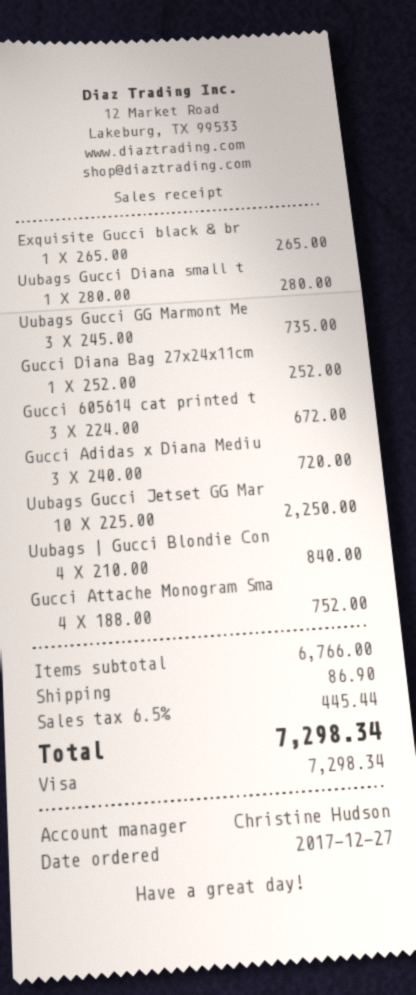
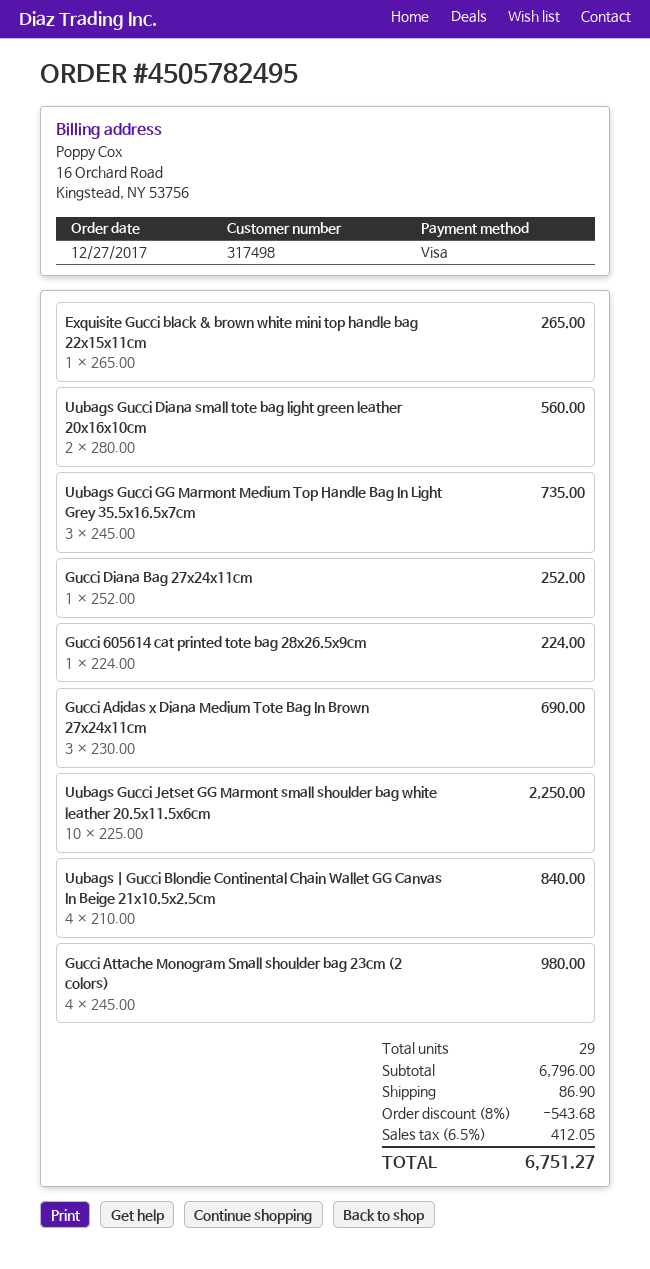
Uubags Gucci Diana small t: 1 x 280.00 = 280.00 -> 2 x 280.00 = 560.00
Gucci 605614 cat printed t: 3 x 224.00 = 672.00 -> 1 x 224.00 = 224.00
Gucci Adidas x Diana Mediu: 3 x 240.00 = 720.00 -> 3 x 230.00 = 690.00
Gucci Attache Monogram Sma: 4 x 188.00 = 752.00 -> 4 x 245.00 = 980.00
subtotal: 6766.00 -> 6796.00
discount: none -> 8% = 543.68
tax: 6.5% = 445.44 -> 6.5% = 412.05
total: 7298.34 -> 6751.27

